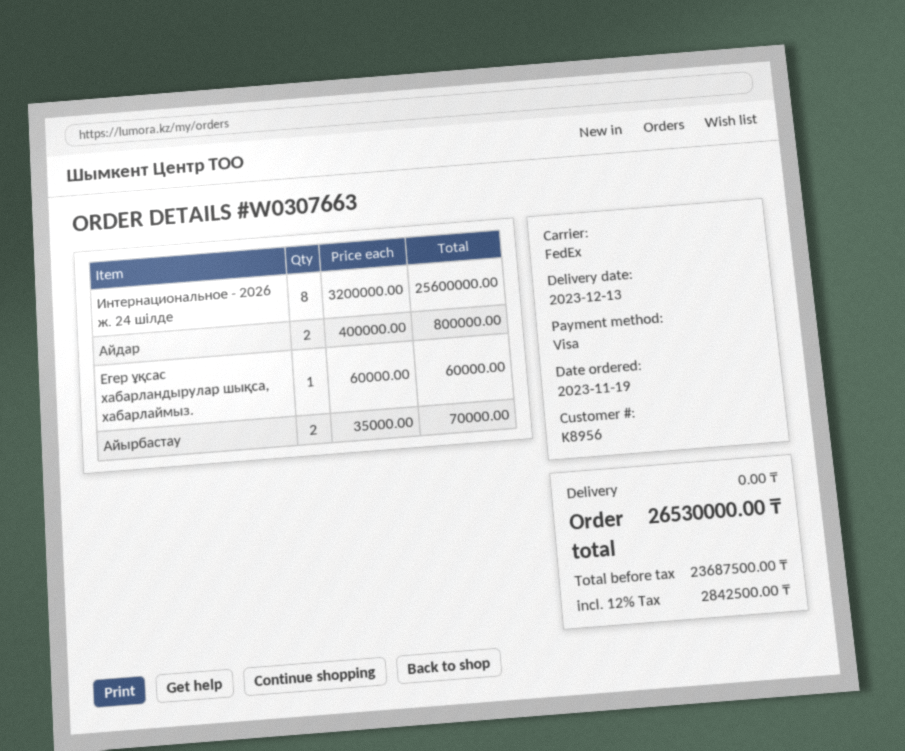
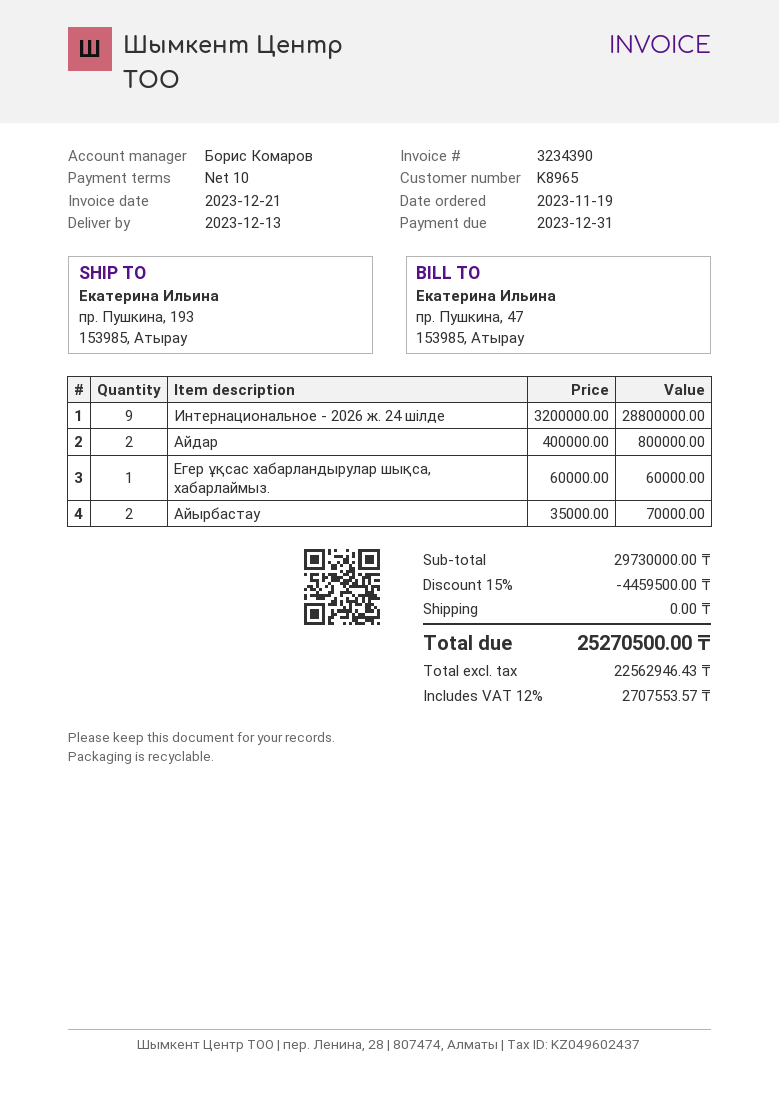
customer number: K8956 -> K8965
Интернациональное - 2026 ж. 24 шілде: 8 x 3200000.00 = 25600000.00 -> 9 x 3200000.00 = 28800000.00
discount: none -> 15% = 4459500.00
net: 23687500.00 -> 22562946.43
tax: 12% = 2842500.00 -> 12% = 2707553.57
total: 26530000.00 -> 25270500.00

